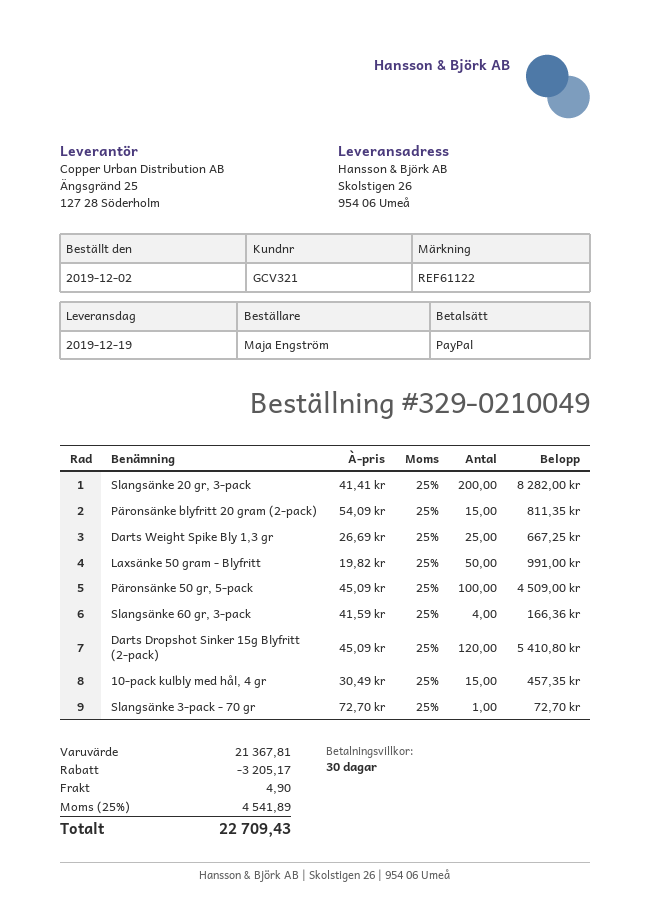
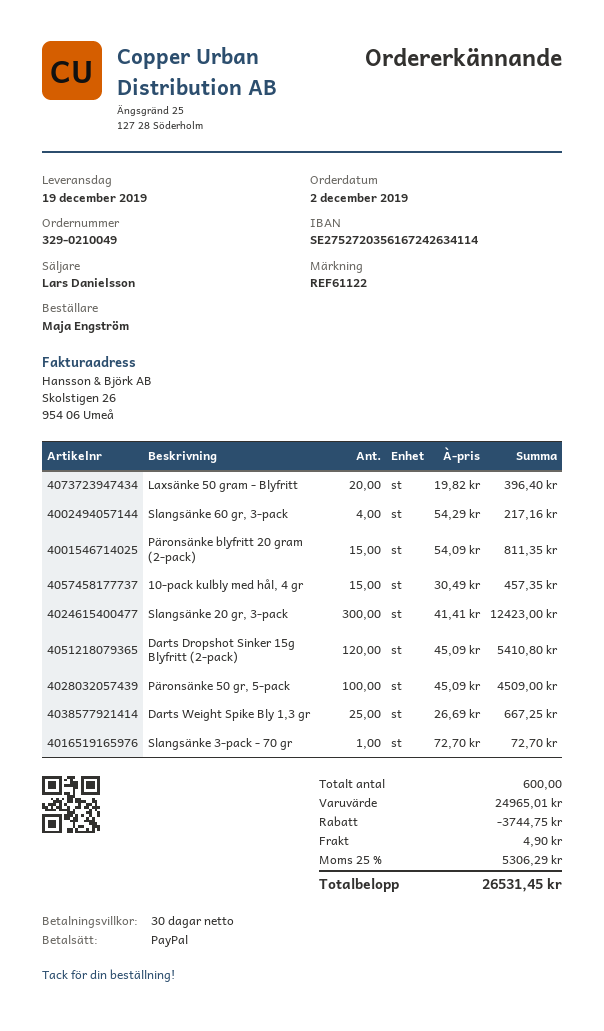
Slangsänke 20 gr, 3-pack: 200 x 41.41 = 8282.00 -> 300 x 41.41 = 12423.00
Laxsänke 50 gram - Blyfritt: 50 x 19.82 = 991.00 -> 20 x 19.82 = 396.40
Slangsänke 60 gr, 3-pack: 4 x 41.59 = 166.36 -> 4 x 54.29 = 217.16
subtotal: 21367.81 -> 24965.01
discount: 3205.17 -> 3744.75
tax: 25% = 4541.89 -> 25% = 5306.29
total: 22709.43 -> 26531.45

